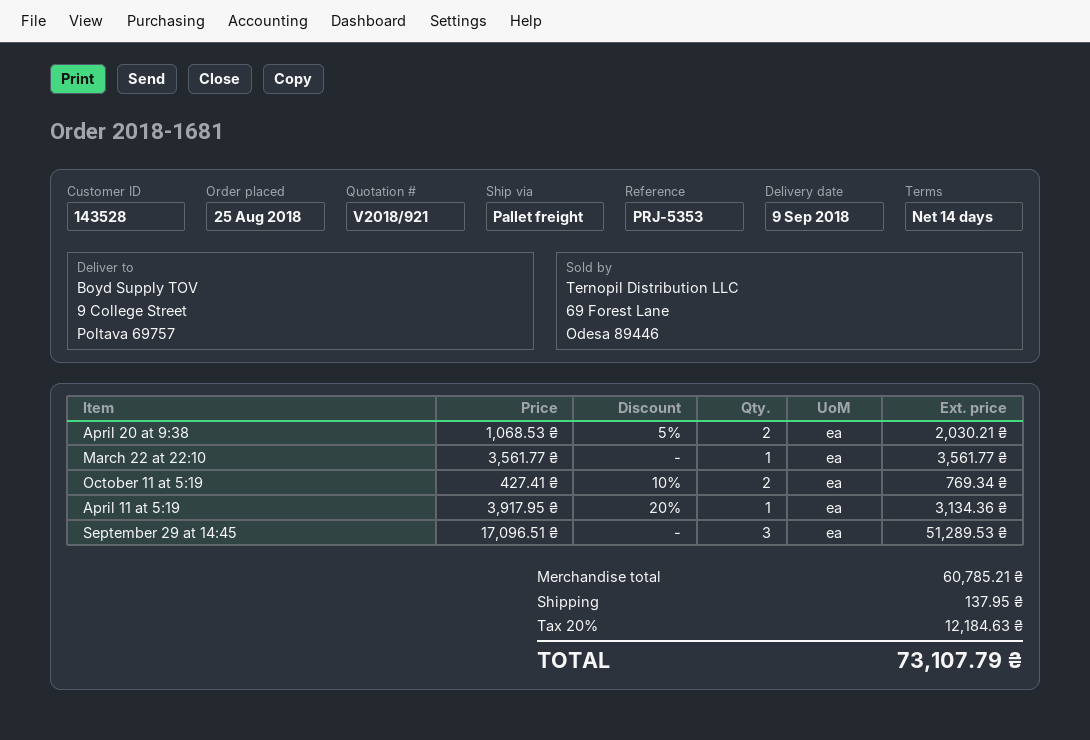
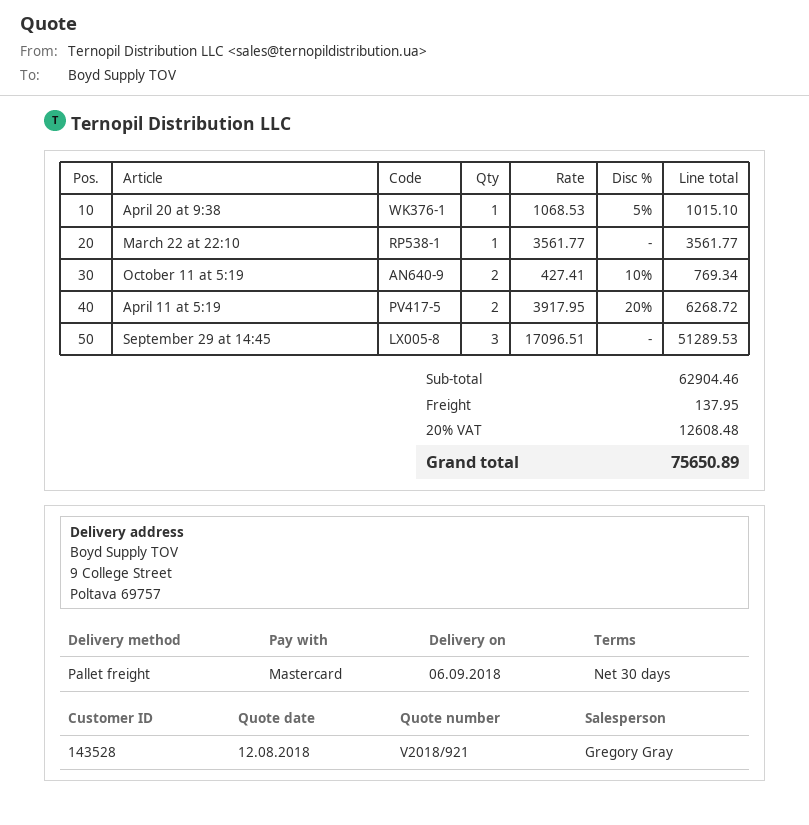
delivery date: 2018-09-09 -> 2018-09-06
payment terms: 14 days -> 30 days
April 20 at 9:38: 2 x 1068.53 - 5% = 2030.21 -> 1 x 1068.53 - 5% = 1015.10
April 11 at 5:19: 1 x 3917.95 - 20% = 3134.36 -> 2 x 3917.95 - 20% = 6268.72
subtotal: 60785.21 -> 62904.46
tax: 20% = 12184.63 -> 20% = 12608.48
total: 73107.79 -> 75650.89

